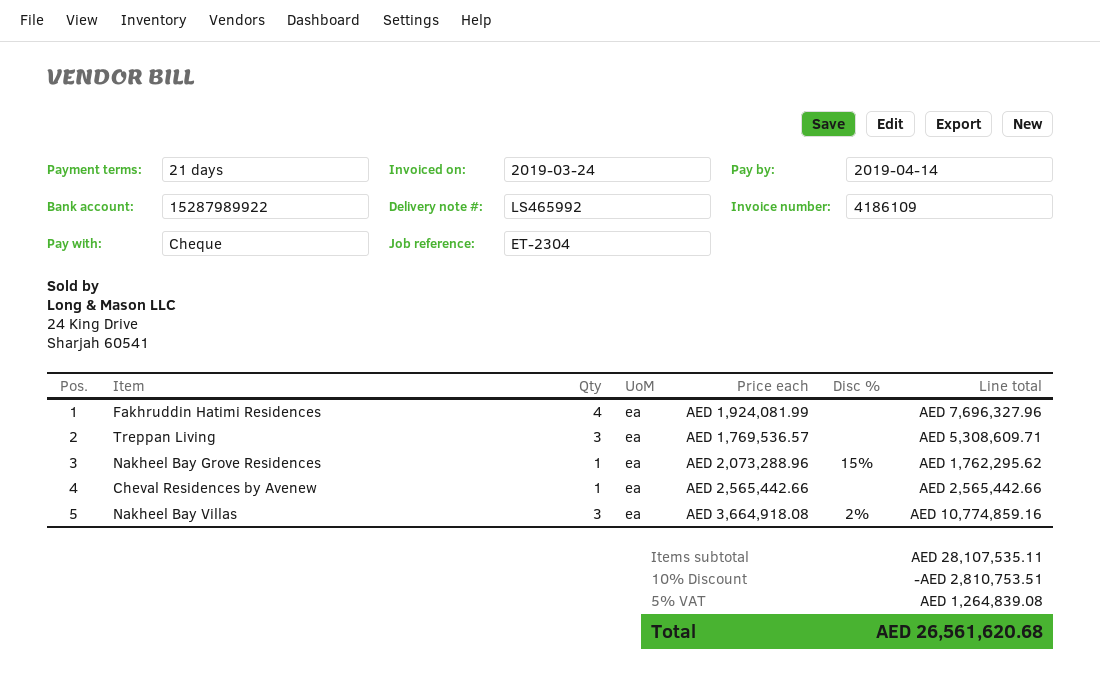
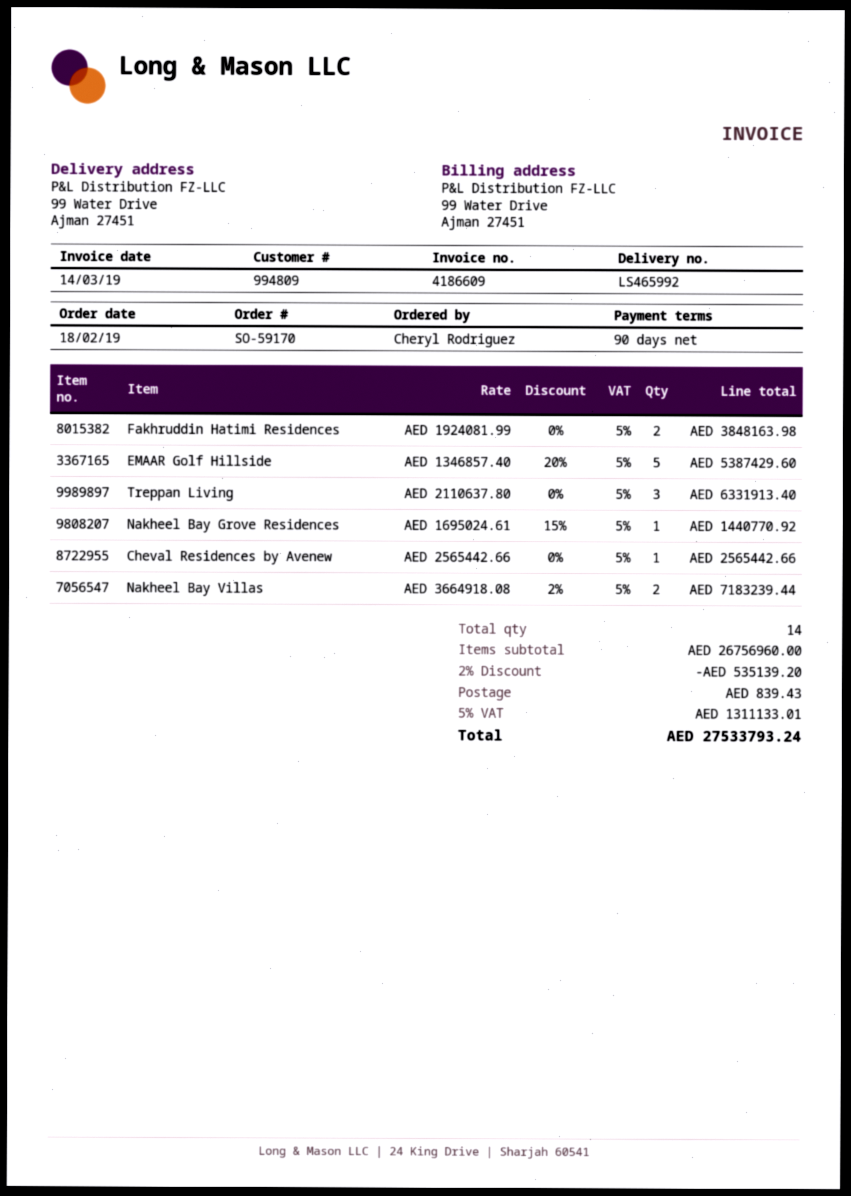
invoice number: 4186109 -> 4186609
invoice date: 2019-03-24 -> 2019-03-14
payment terms: 21 days -> 90 days
Fakhruddin Hatimi Residences: 4 x 1924081.99 = 7696327.96 -> 2 x 1924081.99 = 3848163.98
Treppan Living: 3 x 1769536.57 = 5308609.71 -> 3 x 2110637.80 = 6331913.40
Nakheel Bay Grove Residences: 1 x 2073288.96 - 15% = 1762295.62 -> 1 x 1695024.61 - 15% = 1440770.92
Nakheel Bay Villas: 3 x 3664918.08 - 2% = 10774859.16 -> 2 x 3664918.08 - 2% = 7183239.44
EMAAR Golf Hillside: none -> 5 x 1346857.40 - 20% = 5387429.60
subtotal: 28107535.11 -> 26756960.00
discount: 10% = 2810753.51 -> 2% = 535139.20
shipping: none -> 839.43
tax: 5% = 1264839.08 -> 5% = 1311133.01
total: 26561620.68 -> 27533793.24

